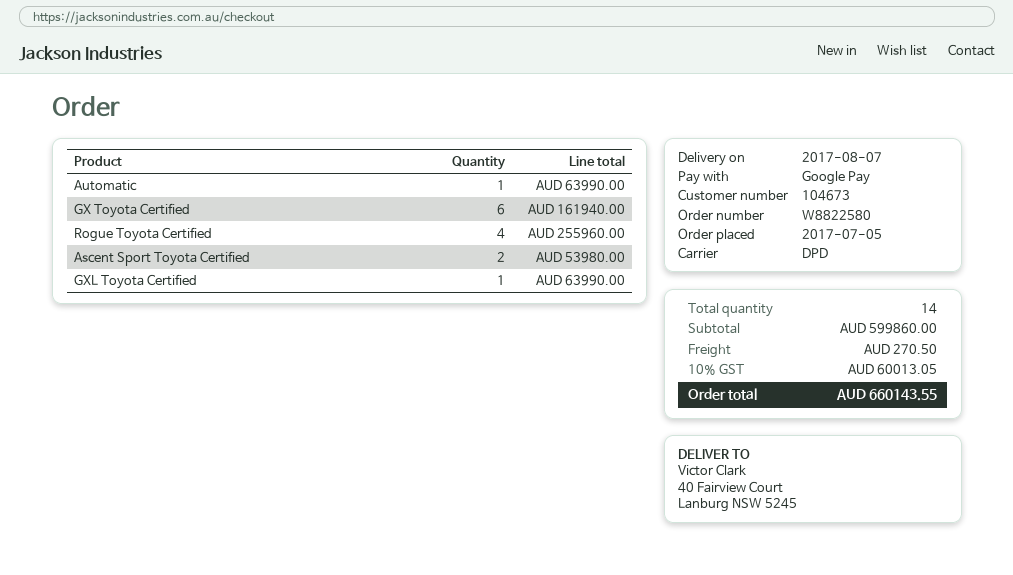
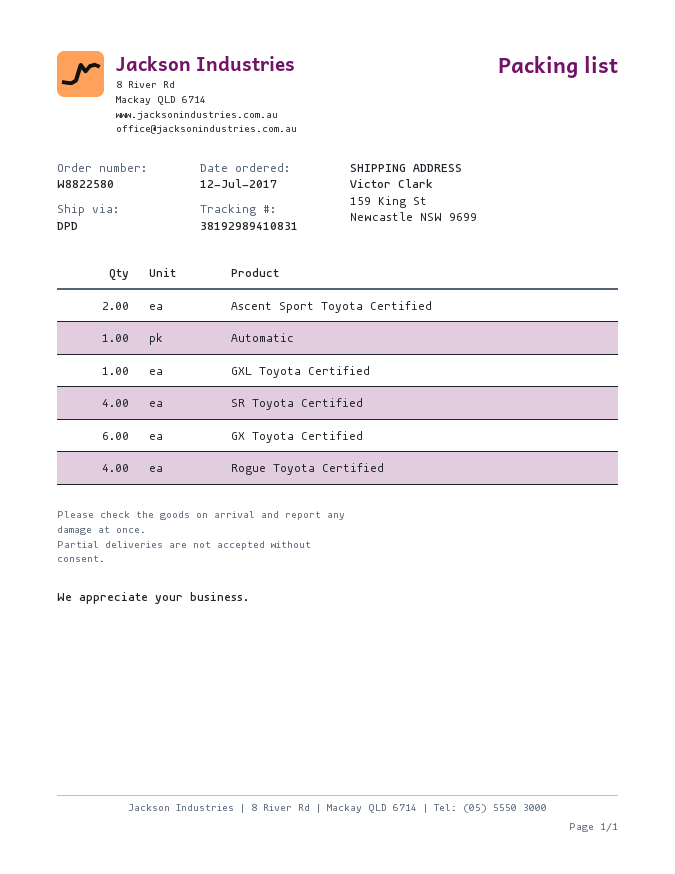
order date: 2017-07-05 -> 2017-07-12
ship to: 40 Fairview Court, Lanburg NSW 5245 -> 159 King St, Newcastle NSW 9699
SR Toyota Certified: none -> 4

